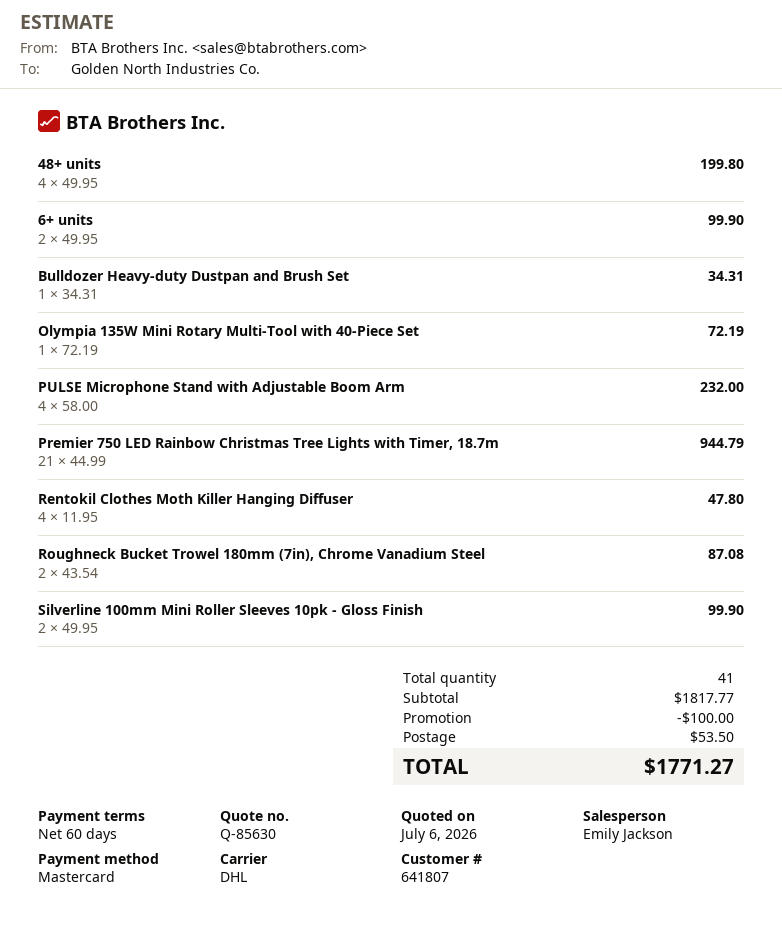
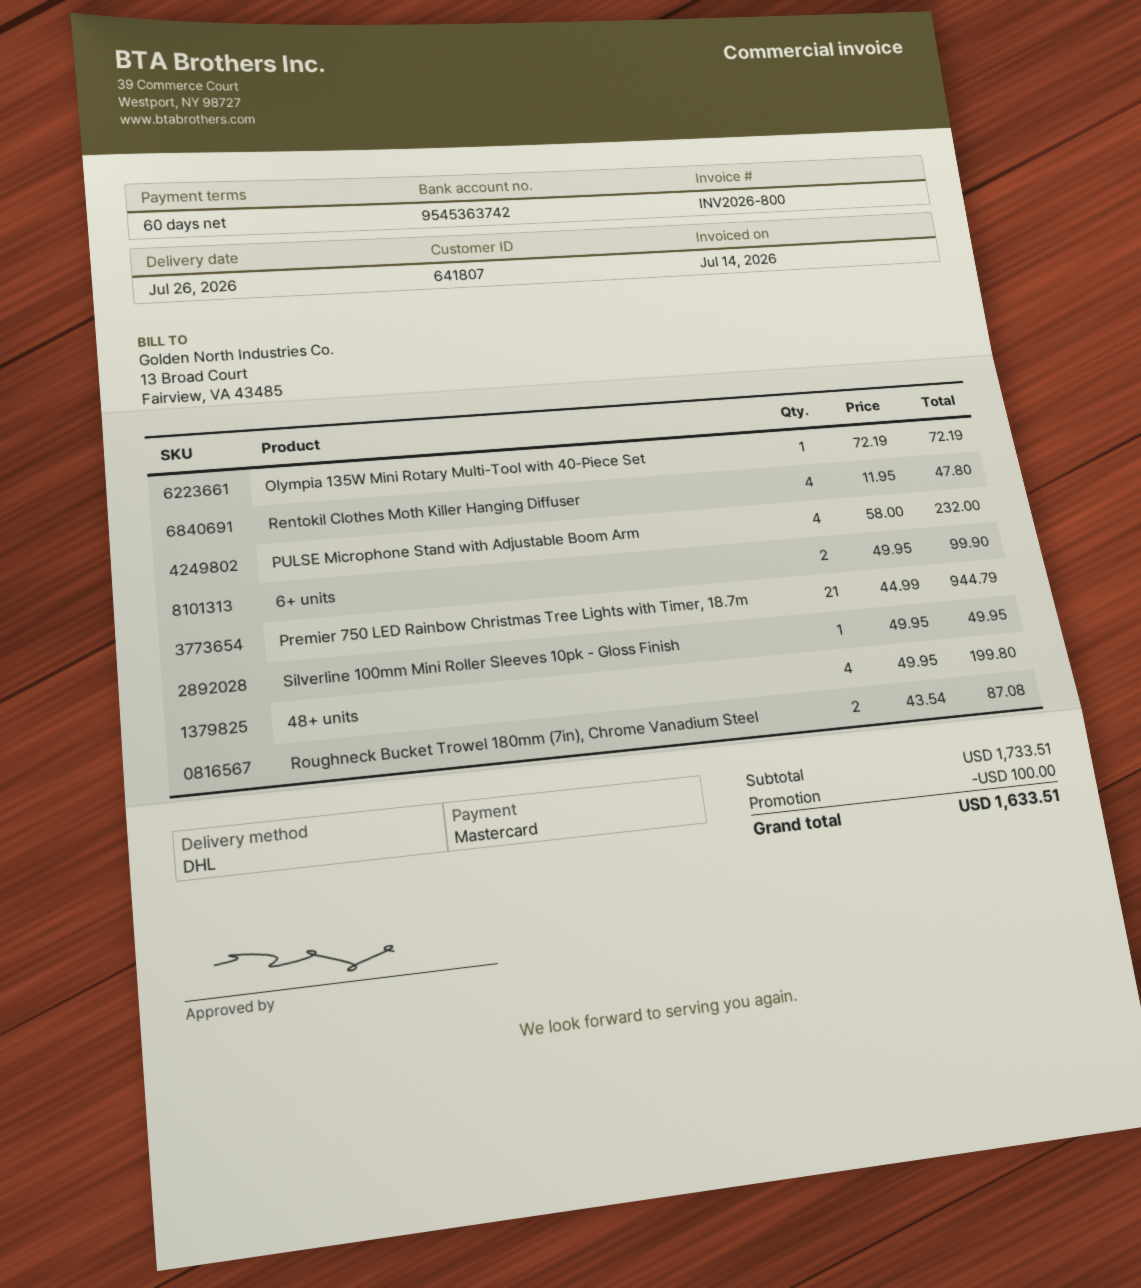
Bulldozer Heavy-duty Dustpan and Brush Set: 1 x 34.31 = 34.31 -> none
Silverline 100mm Mini Roller Sleeves 10pk - Gloss Finish: 2 x 49.95 = 99.90 -> 1 x 49.95 = 49.95
subtotal: 1817.77 -> 1733.51
shipping: 53.50 -> none
total: 1771.27 -> 1633.51

